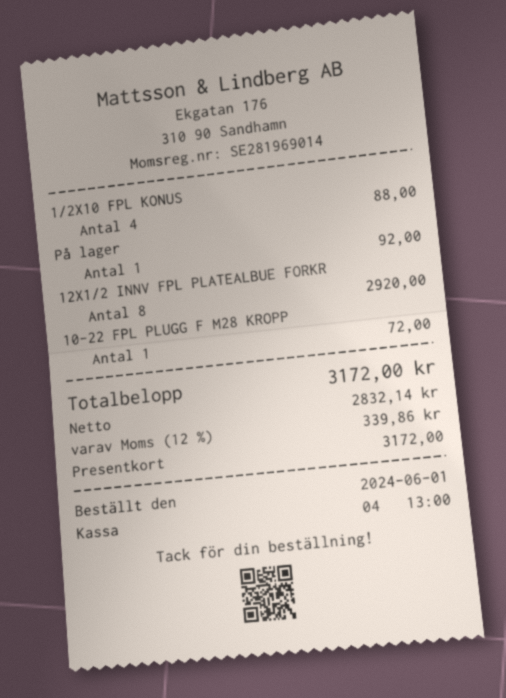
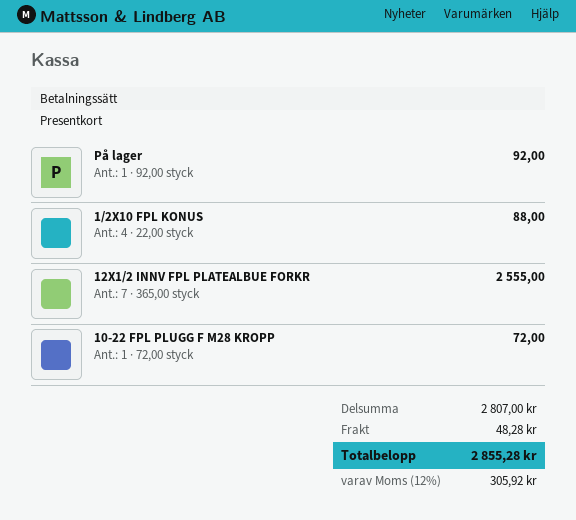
12X1/2 INNV FPL PLATEALBUE FORKR: 8 for 2920.00 -> 7 for 2555.00
shipping: none -> 48.28
tax: 12% = 339.86 -> 12% = 305.92
total: 3172.00 -> 2855.28

